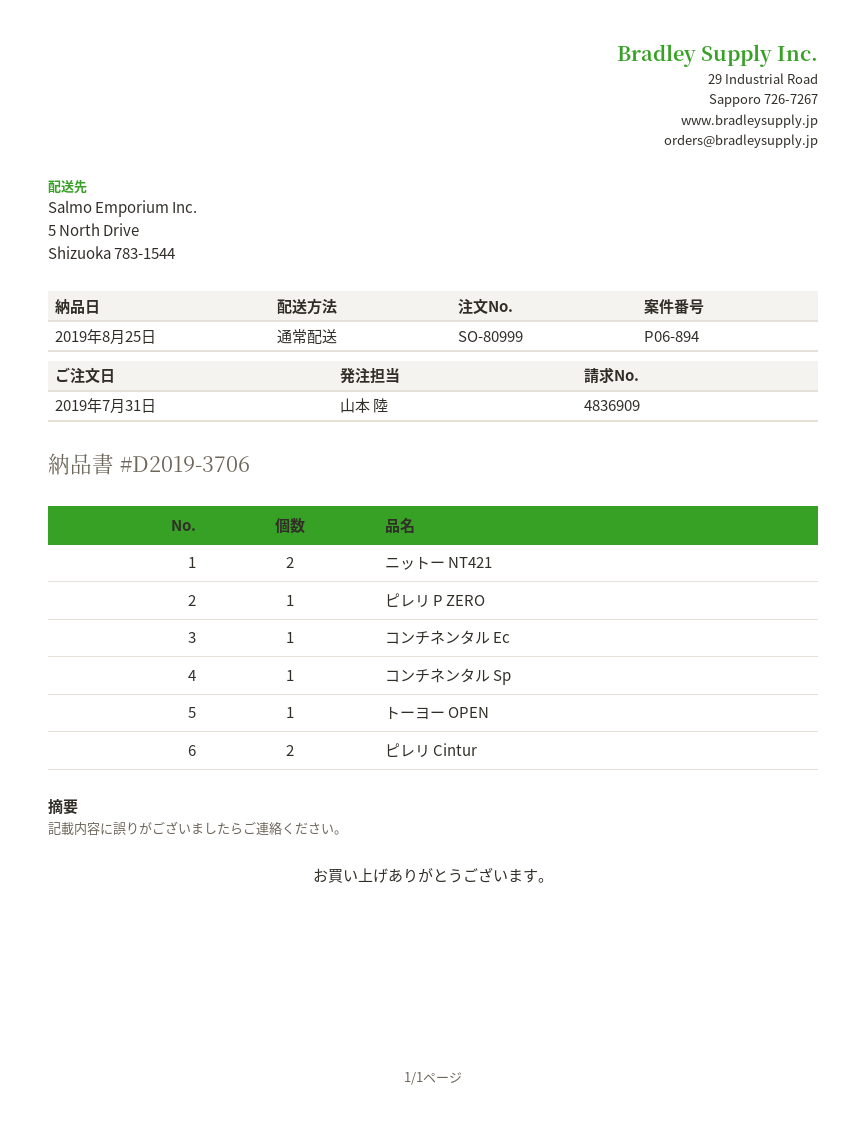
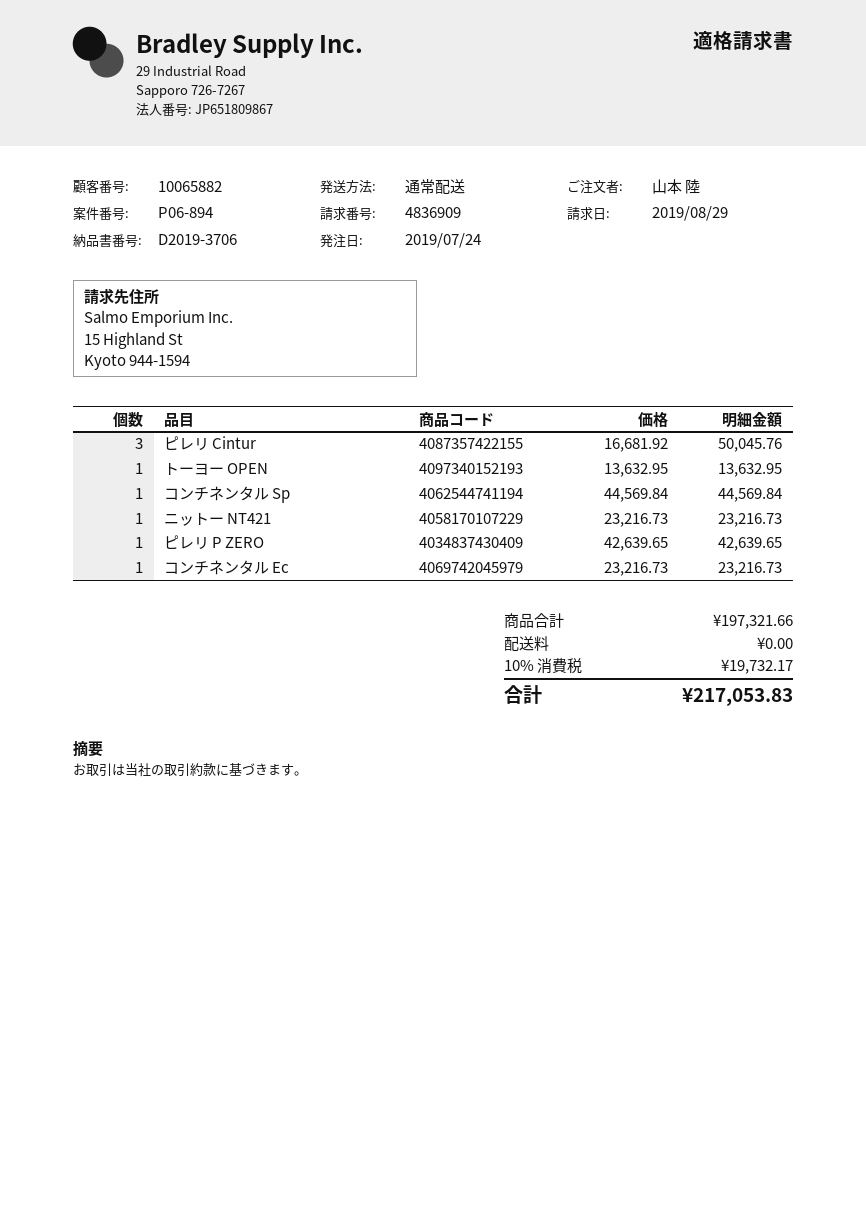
order date: 2019-07-31 -> 2019-07-24
ニットー NT421: 2 -> 1
ピレリ Cintur: 2 -> 3

